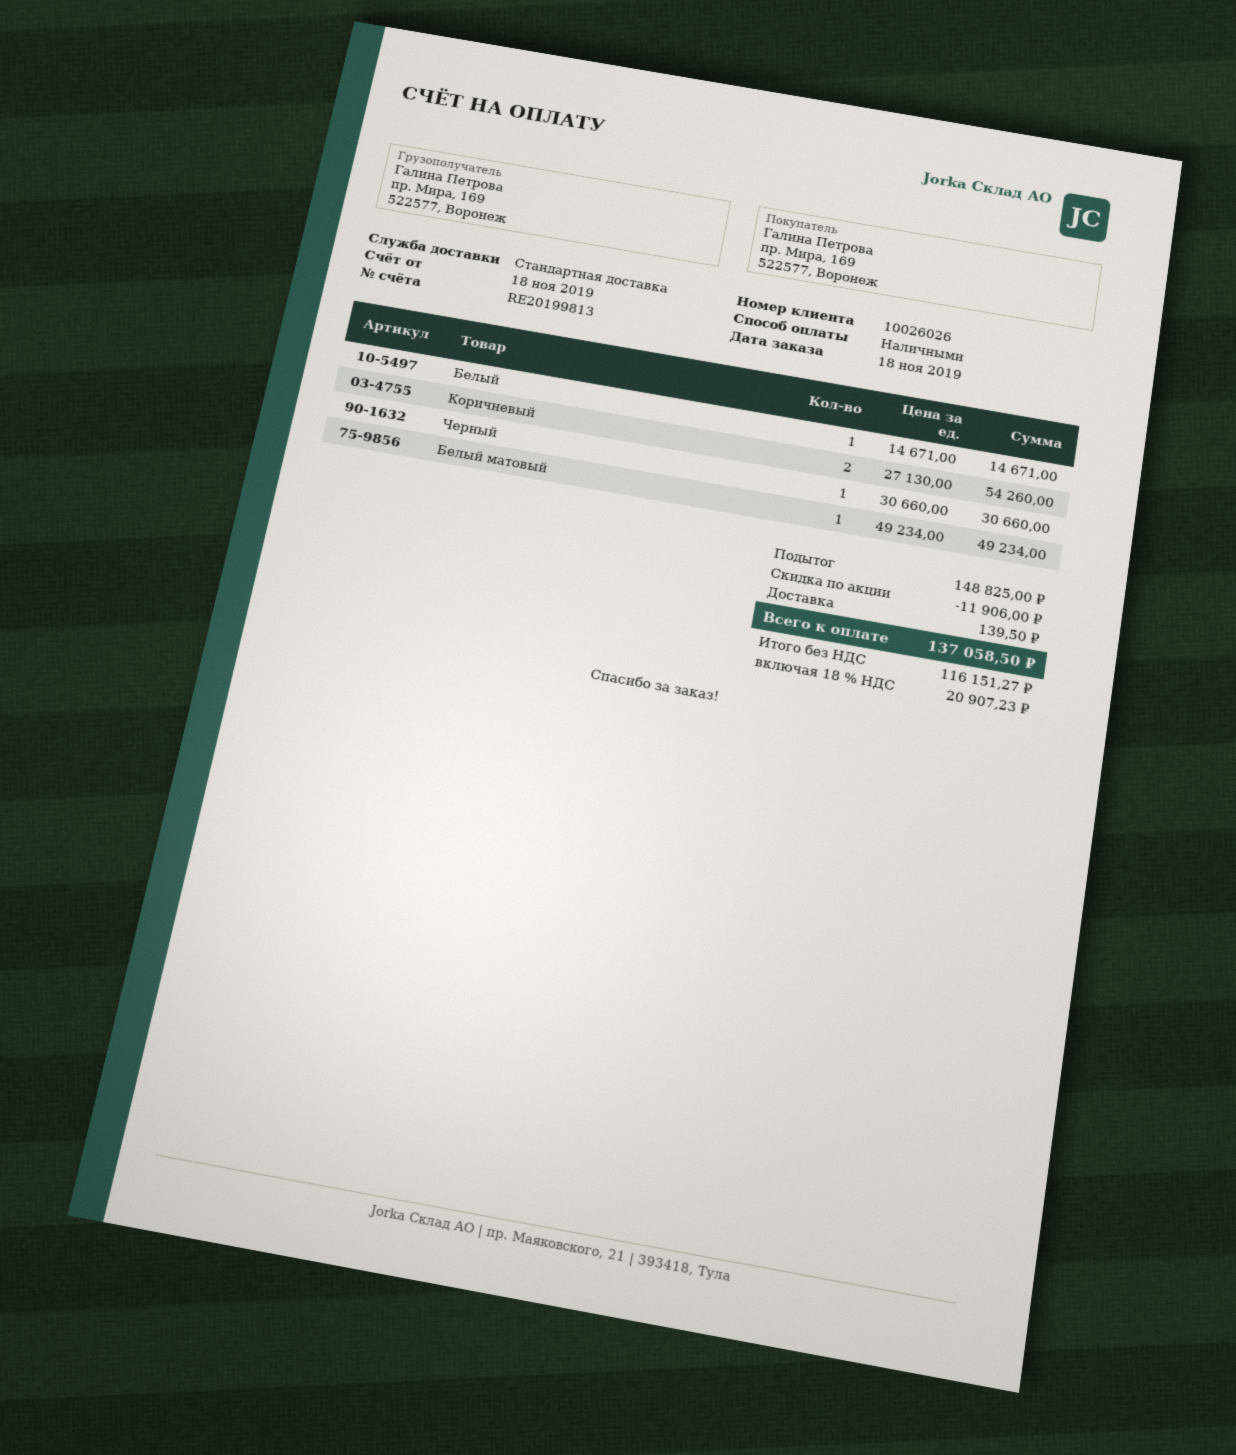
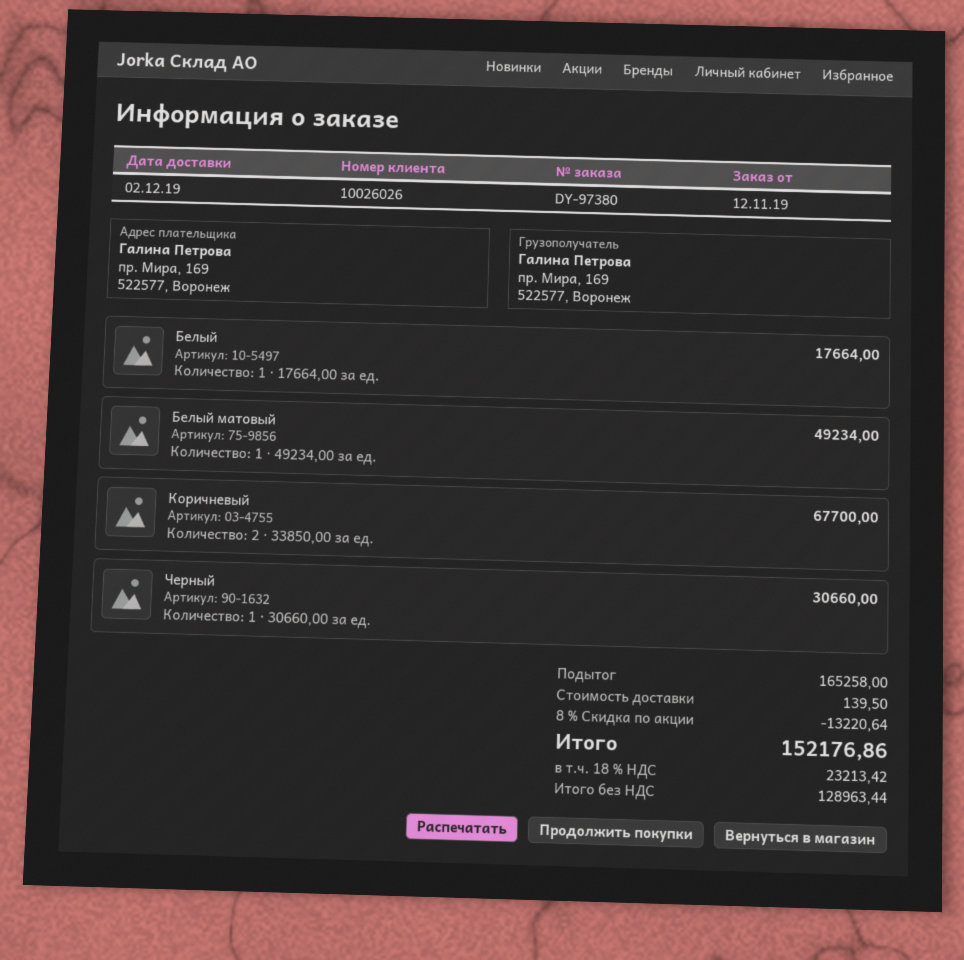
order date: 2019-11-18 -> 2019-11-12
Белый: 1 x 14671.00 = 14671.00 -> 1 x 17664.00 = 17664.00
Коричневый: 2 x 27130.00 = 54260.00 -> 2 x 33850.00 = 67700.00
subtotal: 148825.00 -> 165258.00
discount: 11906.00 -> 13220.64
net: 116151.27 -> 128963.44
tax: 18% = 20907.23 -> 18% = 23213.42
total: 137058.50 -> 152176.86

